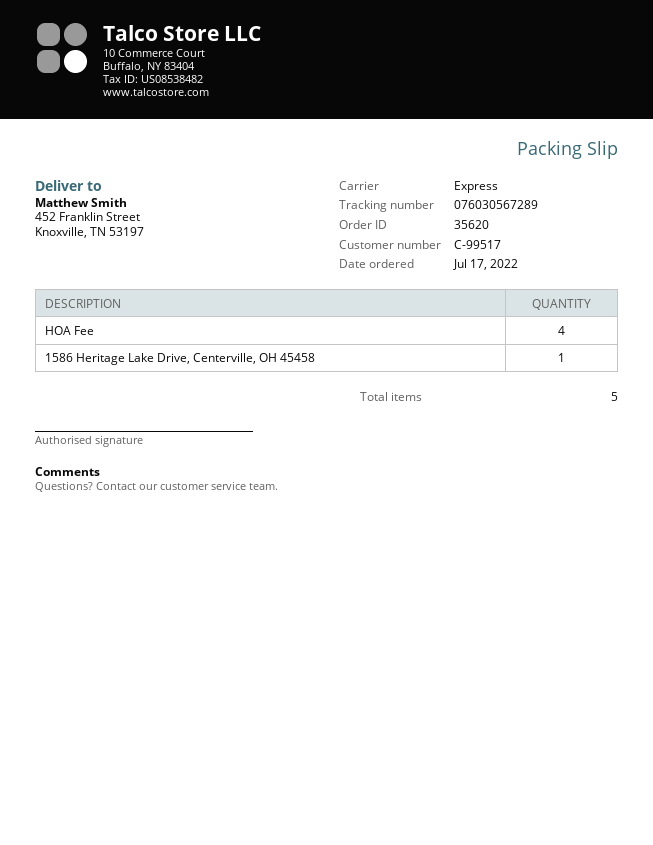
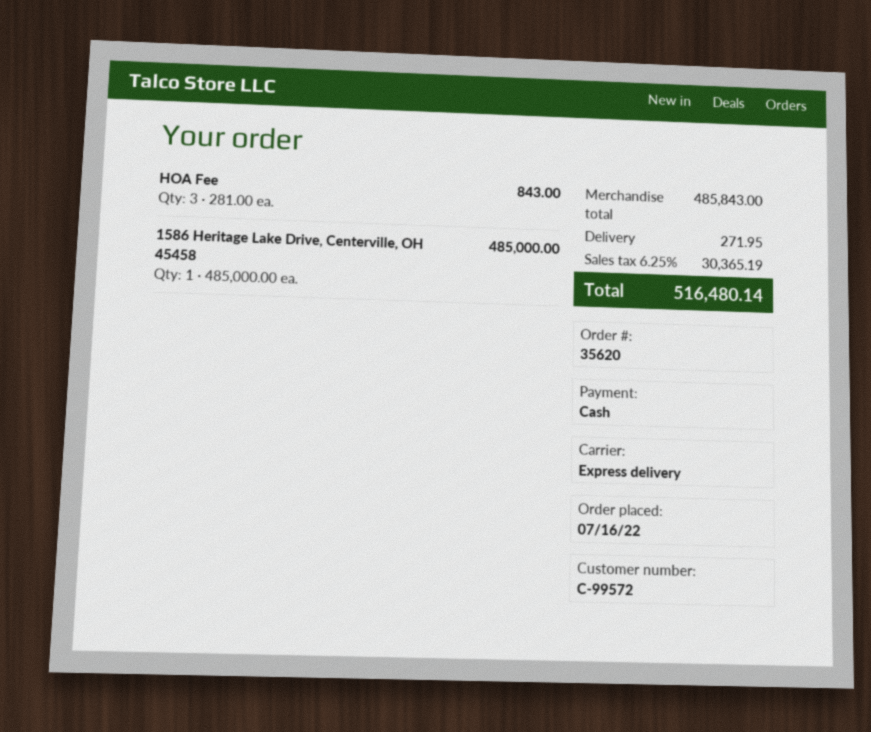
order date: 2022-07-17 -> 2022-07-16
customer number: C-99517 -> C-99572
HOA Fee: 4 -> 3

